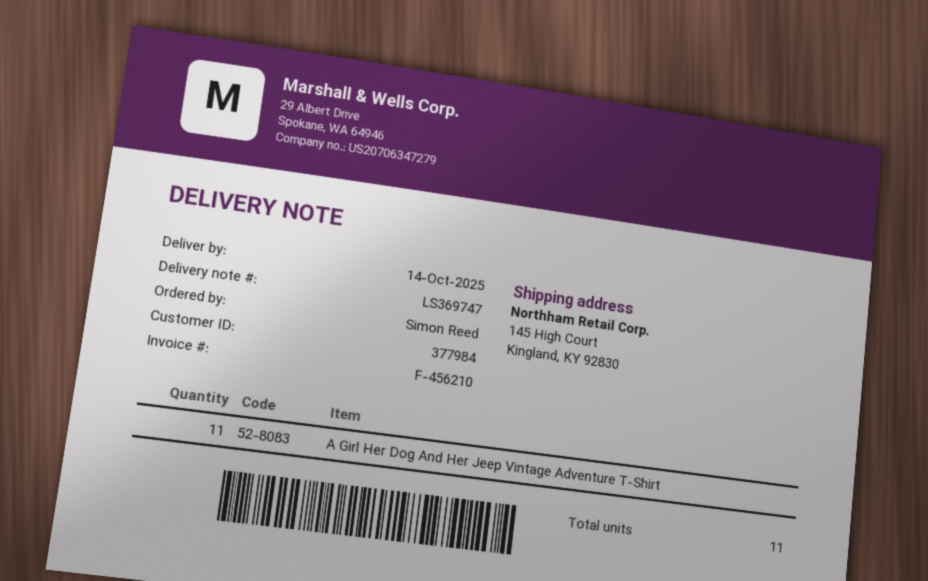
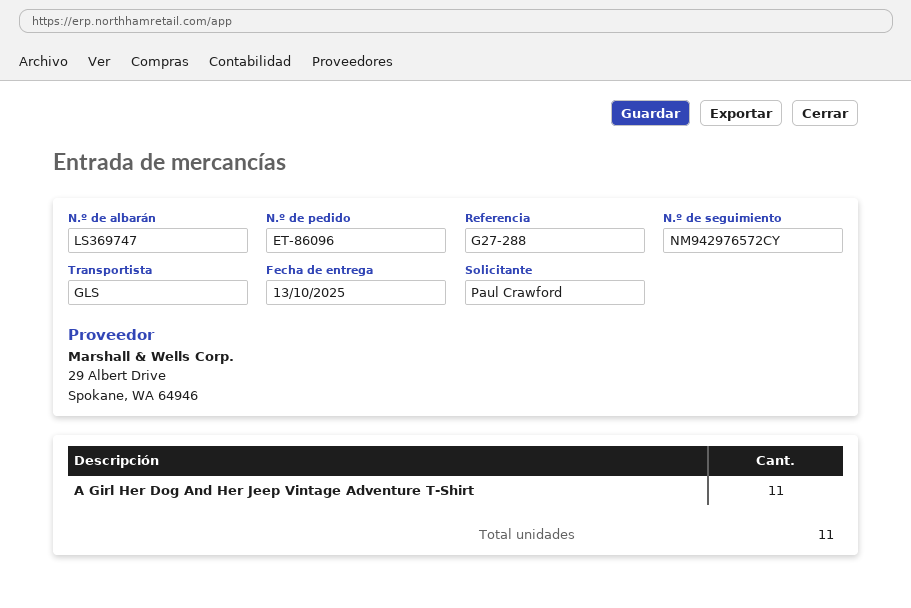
delivery date: 2025-10-14 -> 2025-10-13
ordered by: Simon Reed -> Paul Crawford

